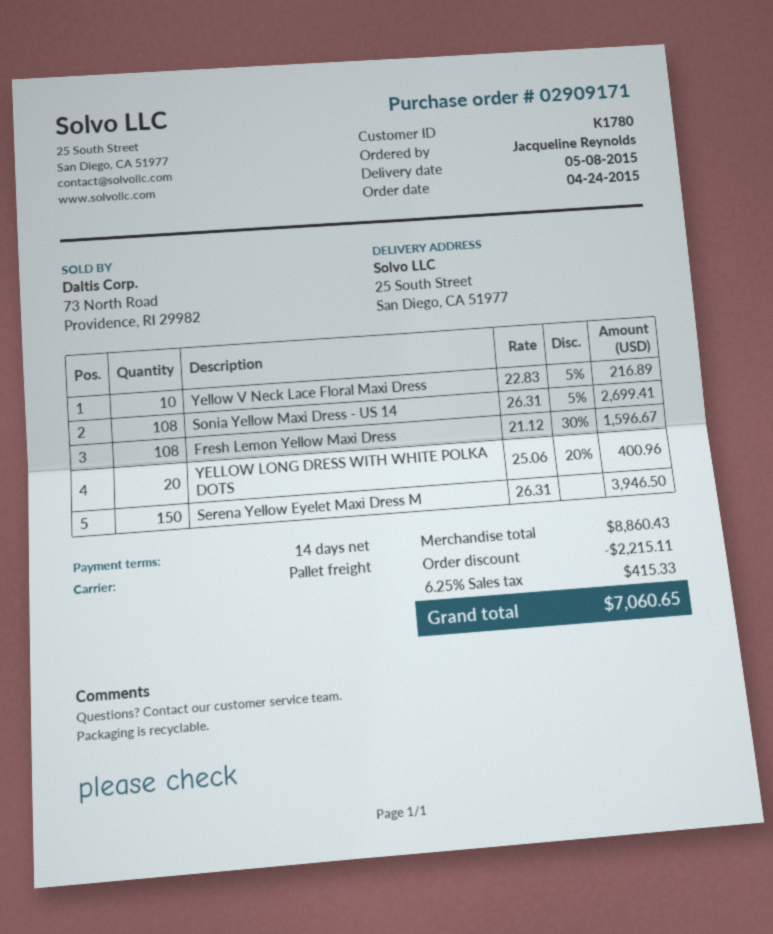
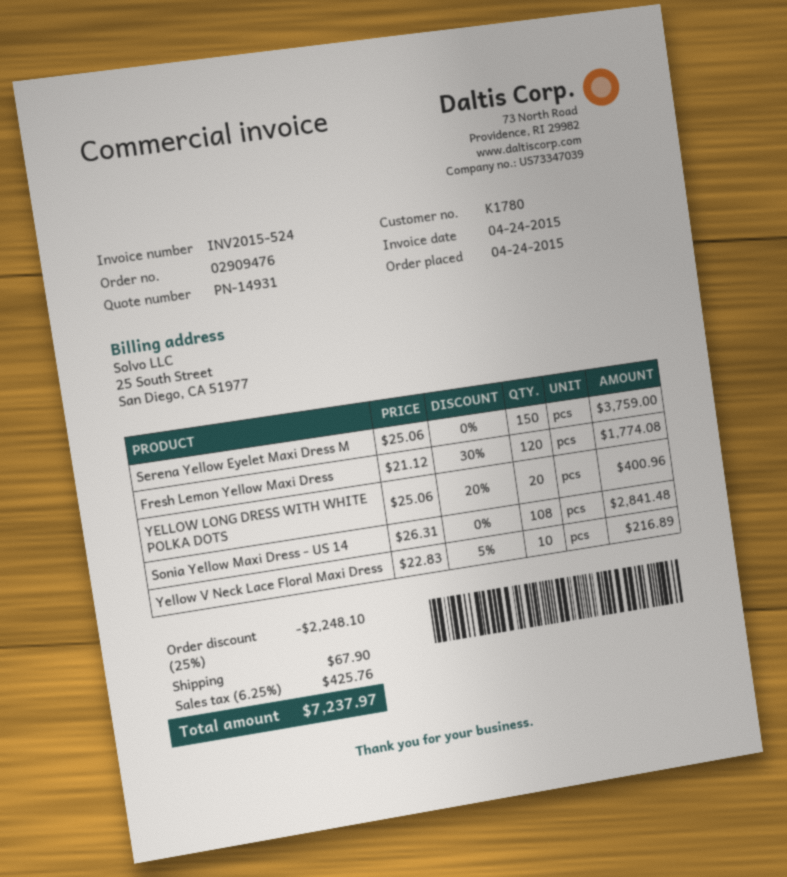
order number: 02909171 -> 02909476
Sonia Yellow Maxi Dress - US 14: 108 x 26.31 - 5% = 2699.41 -> 108 x 26.31 = 2841.48
Fresh Lemon Yellow Maxi Dress: 108 x 21.12 - 30% = 1596.67 -> 120 x 21.12 - 30% = 1774.08
Serena Yellow Eyelet Maxi Dress M: 150 x 26.31 = 3946.50 -> 150 x 25.06 = 3759.00
discount: 2215.11 -> 2248.10
shipping: none -> 67.90
tax: 6.25% = 415.33 -> 6.25% = 425.76
total: 7060.65 -> 7237.97

